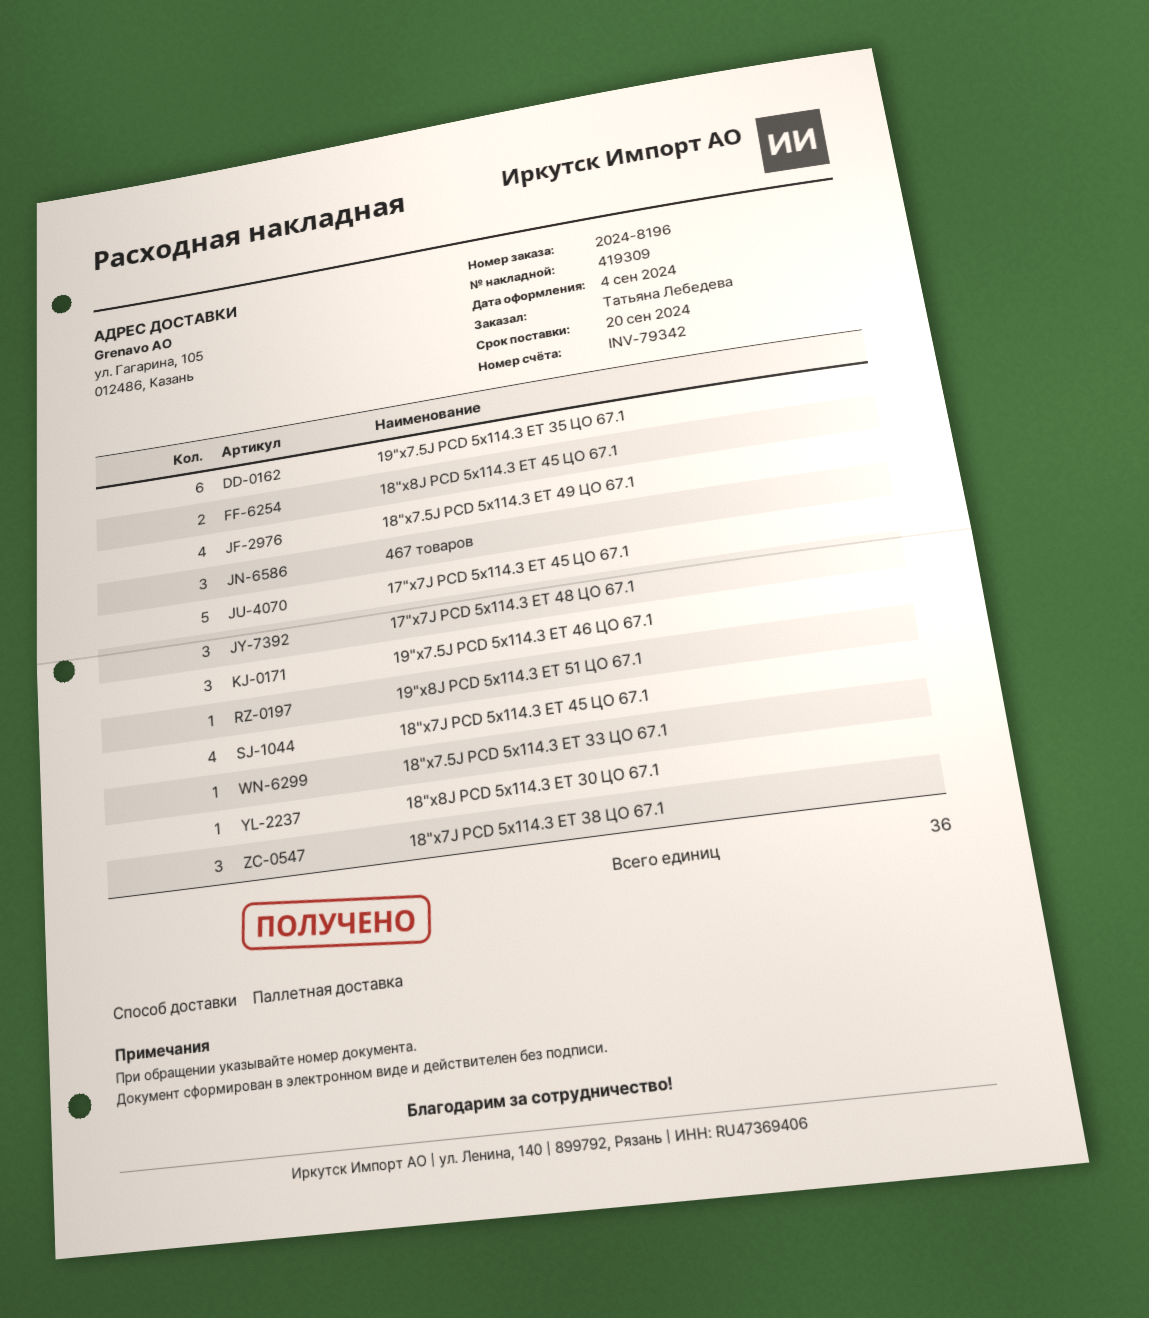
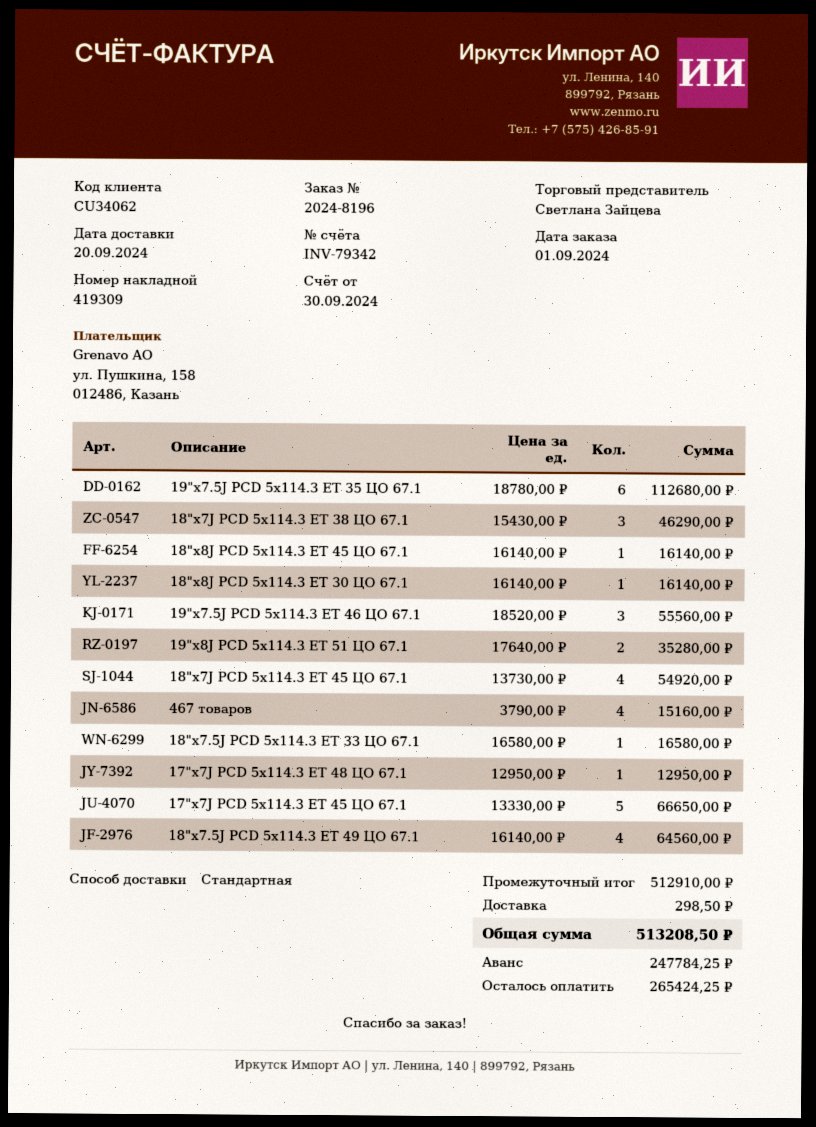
order date: 2024-09-04 -> 2024-09-01
shipping method: pallet freight -> standard
18"x8J PCD 5x114.3 ЕТ 45 ЦО 67.1: 2 -> 1
467 товаров: 3 -> 4
17"x7J PCD 5x114.3 ЕТ 48 ЦО 67.1: 3 -> 1
19"x8J PCD 5x114.3 ЕТ 51 ЦО 67.1: 1 -> 2

